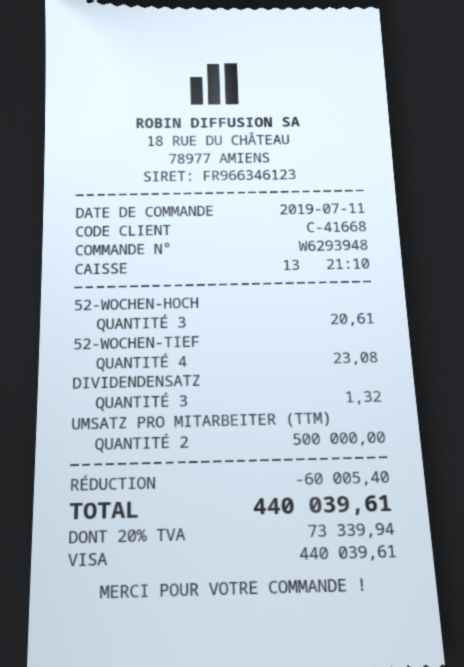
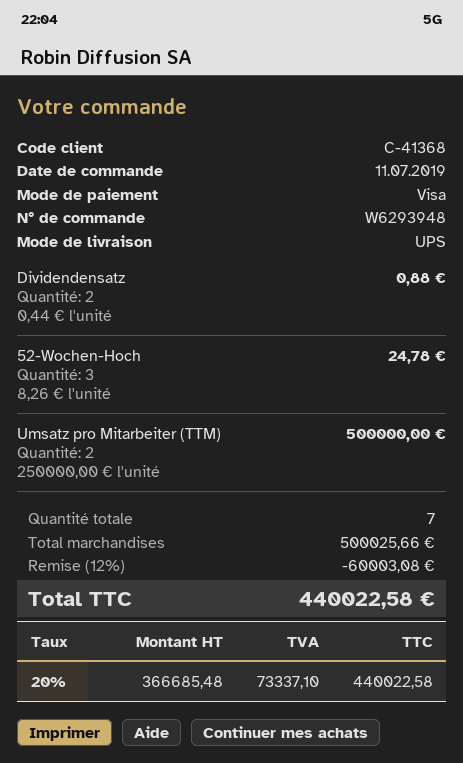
customer number: C-41668 -> C-41368
52-WOCHEN-HOCH: 3 for 20.61 -> 3 for 24.78
52-WOCHEN-TIEF: 4 for 23.08 -> none
DIVIDENDENSATZ: 3 for 1.32 -> 2 for 0.88
discount: 60005.40 -> 60003.08
tax: 20% = 73339.94 -> 20% = 73337.10
total: 440039.61 -> 440022.58

